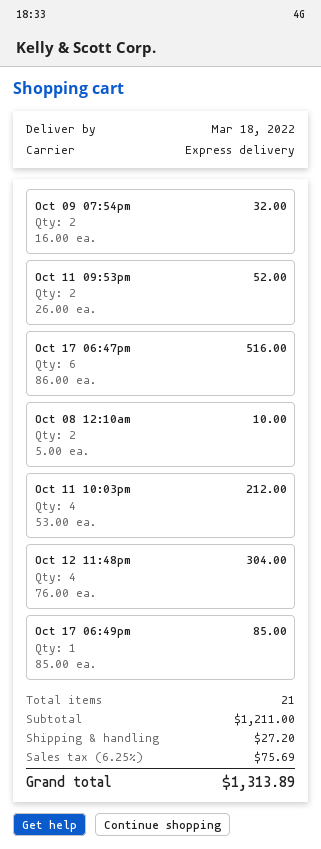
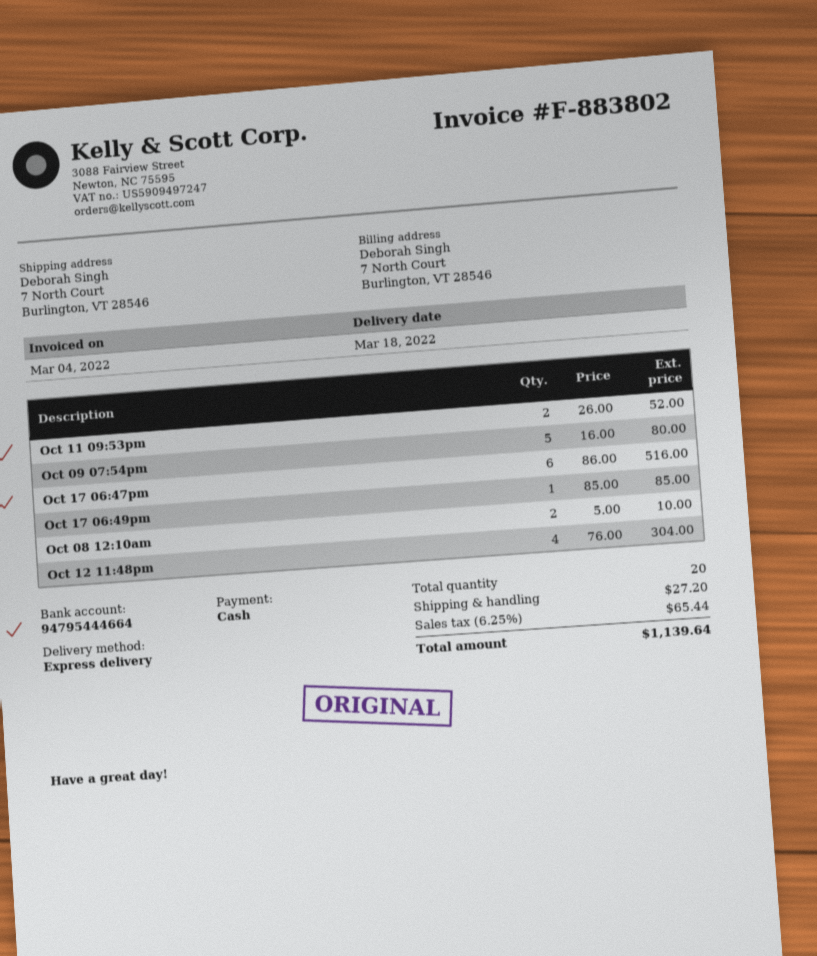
Oct 09 07:54pm: 2 x 16.00 = 32.00 -> 5 x 16.00 = 80.00
Oct 11 10:03pm: 4 x 53.00 = 212.00 -> none
total quantity: 21 -> 20
tax: 6.25% = 75.69 -> 6.25% = 65.44
total: 1313.89 -> 1139.64

